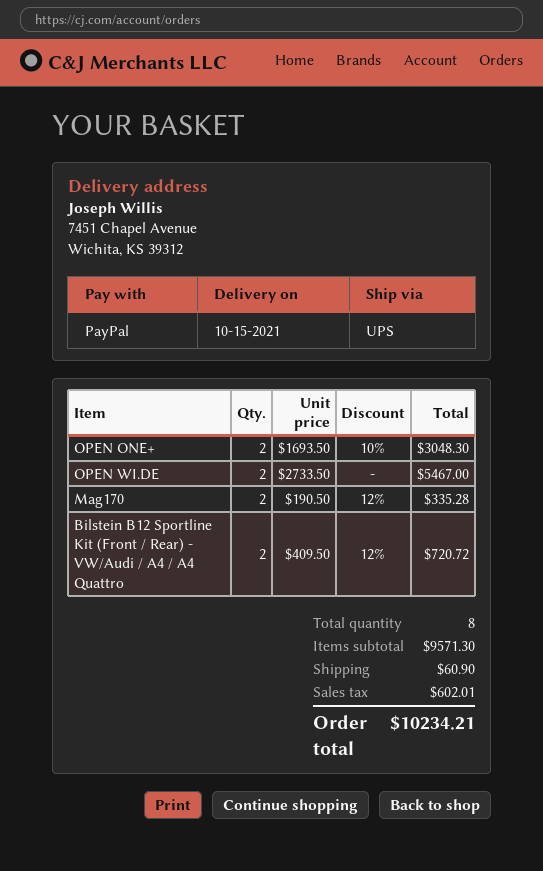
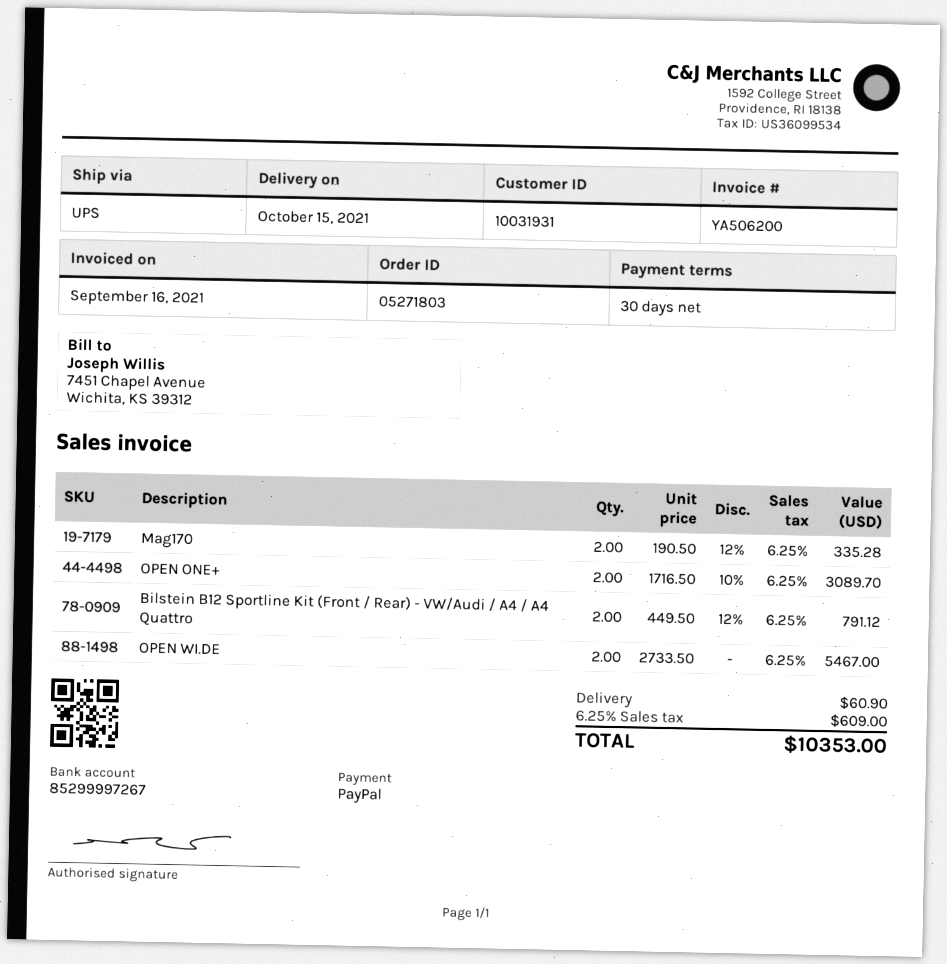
OPEN ONE+: 2 x 1693.50 - 10% = 3048.30 -> 2 x 1716.50 - 10% = 3089.70
Bilstein B12 Sportline Kit (Front / Rear) - VW/Audi / A4 / A4 Quattro: 2 x 409.50 - 12% = 720.72 -> 2 x 449.50 - 12% = 791.12
tax: 602.01 -> 609.00
total: 10234.21 -> 10353.00

